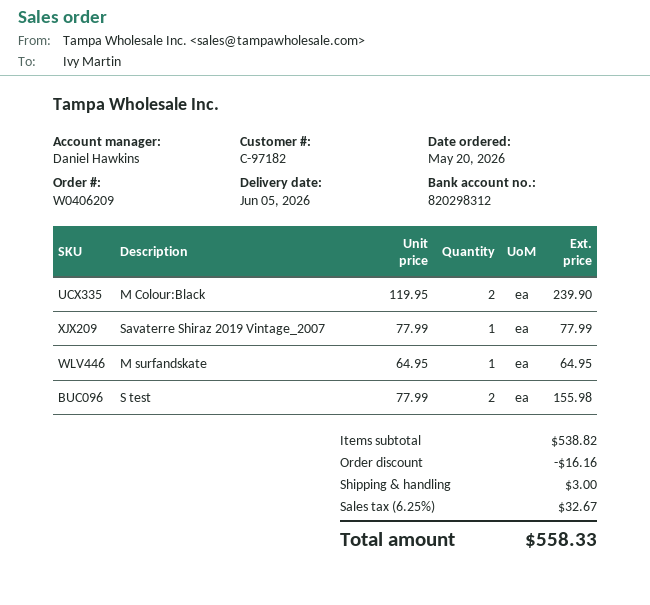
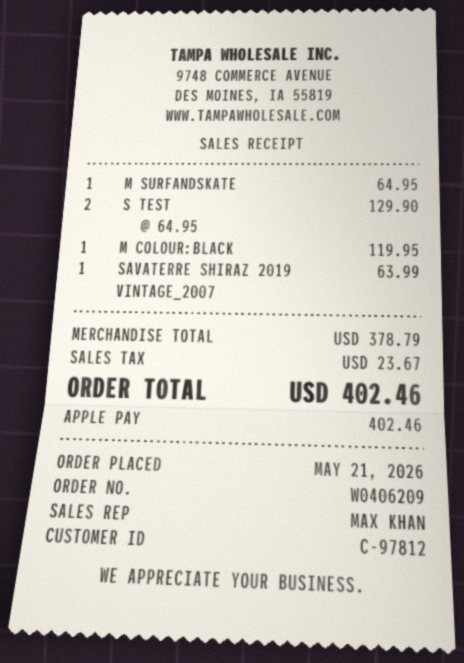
order date: 2026-05-20 -> 2026-05-21
customer number: C-97182 -> C-97812
sales rep: Daniel Hawkins -> MAX KHAN
M Colour:Black: 2 x 119.95 = 239.90 -> 1 x 119.95 = 119.95
Savaterre Shiraz 2019 Vintage_2007: 1 x 77.99 = 77.99 -> 1 x 63.99 = 63.99
S test: 2 x 77.99 = 155.98 -> 2 x 64.95 = 129.90
subtotal: 538.82 -> 378.79
discount: 16.16 -> none
shipping: 3.00 -> none
tax: 32.67 -> 23.67
total: 558.33 -> 402.46

